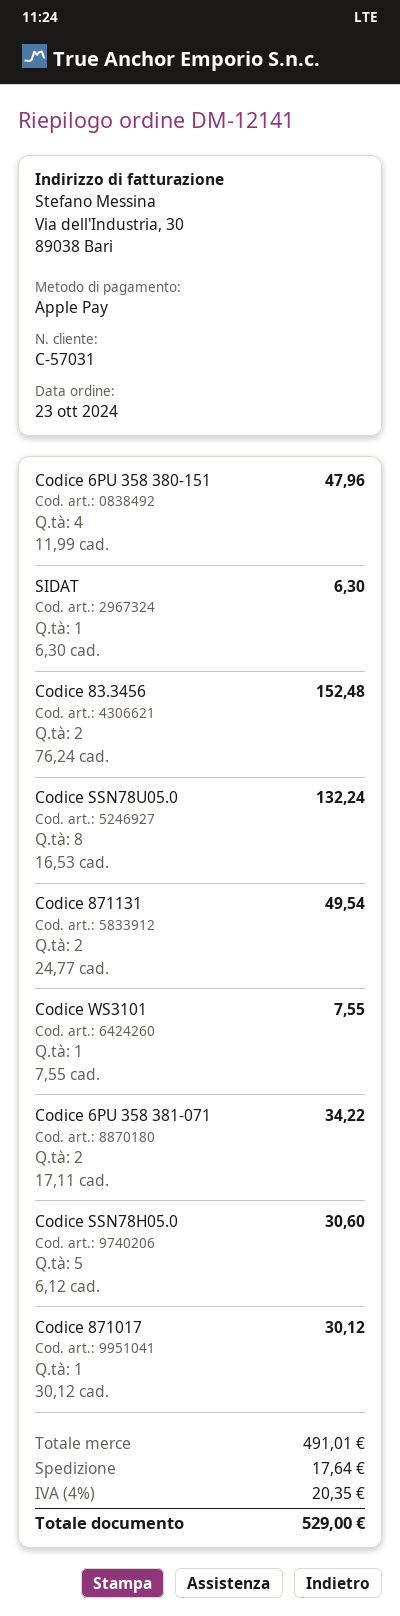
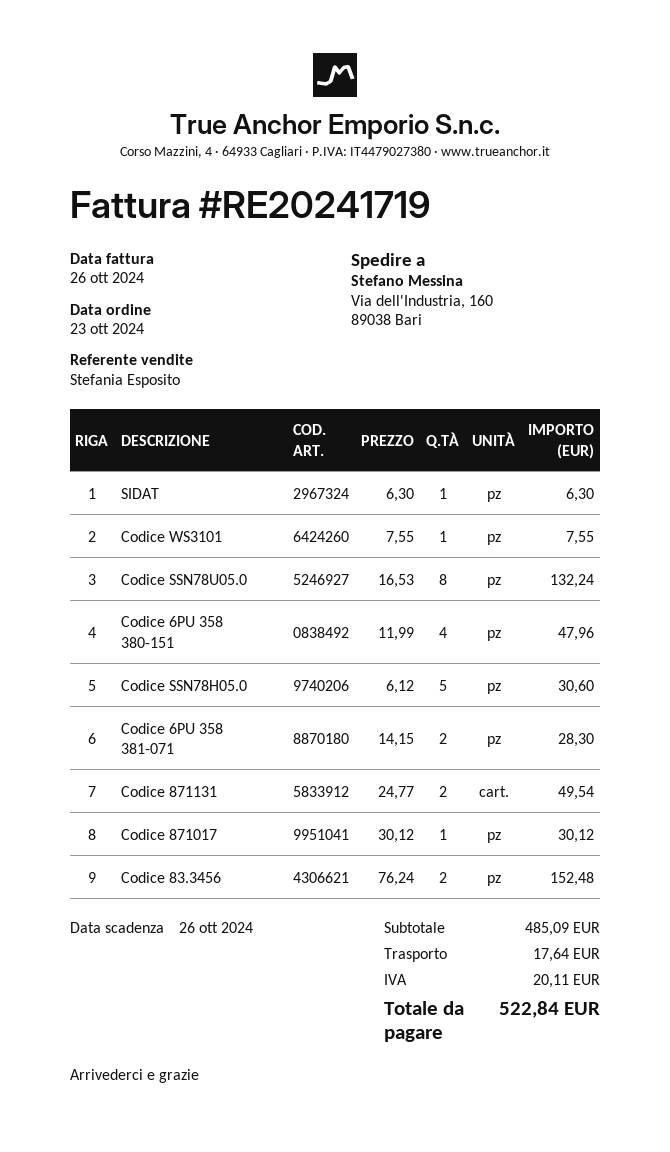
Codice 6PU 358 381-071: 2 x 17.11 = 34.22 -> 2 x 14.15 = 28.30
subtotal: 491.01 -> 485.09
tax: 20.35 -> 20.11
total: 529.00 -> 522.84

